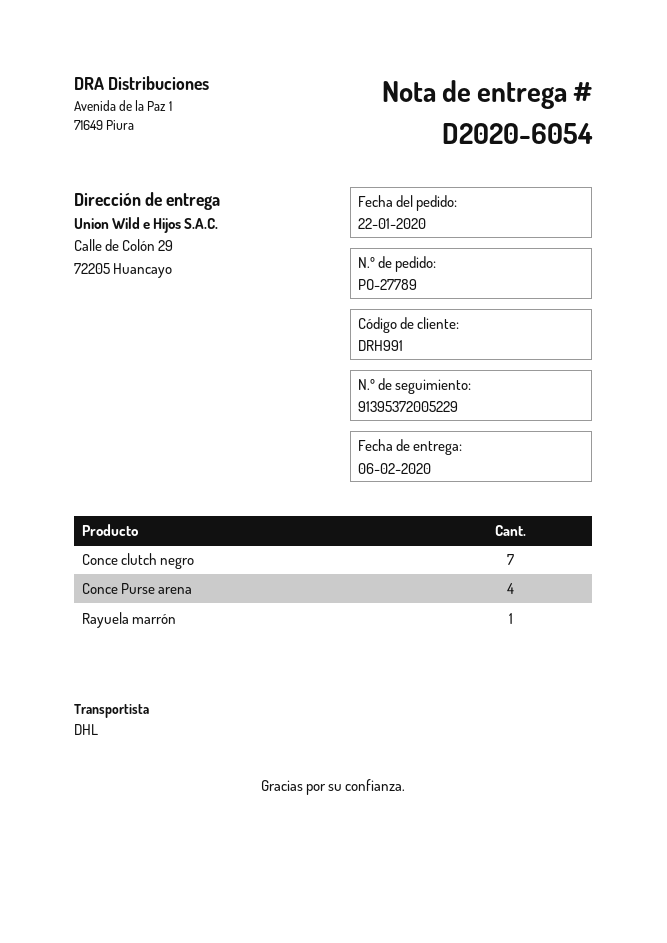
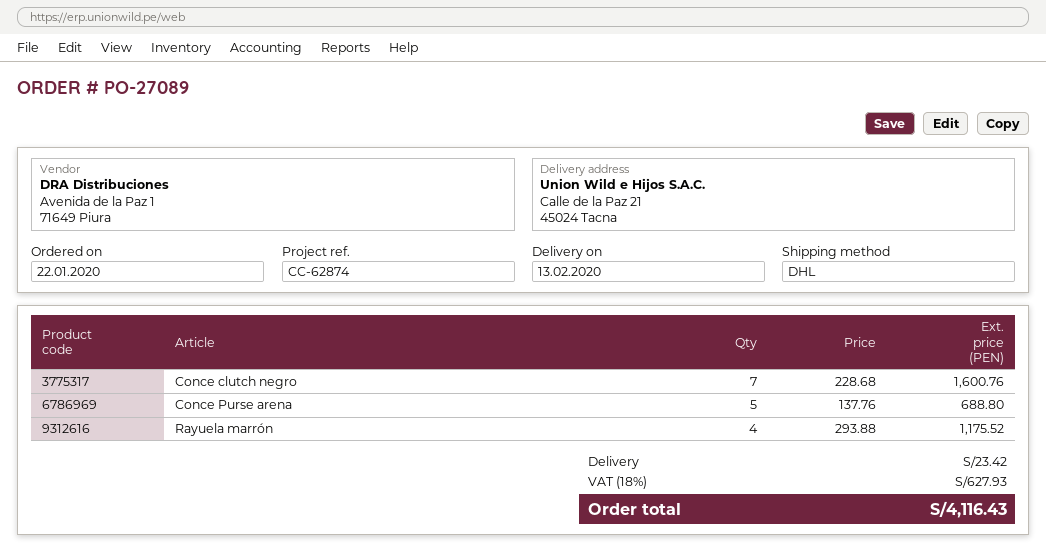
order number: PO-27789 -> PO-27089
delivery date: 2020-02-06 -> 2020-02-13
ship to: Calle de Colón 29, 72205 Huancayo -> Calle de la Paz 21, 45024 Tacna
Conce Purse arena: 4 -> 5
Rayuela marrón: 1 -> 4

